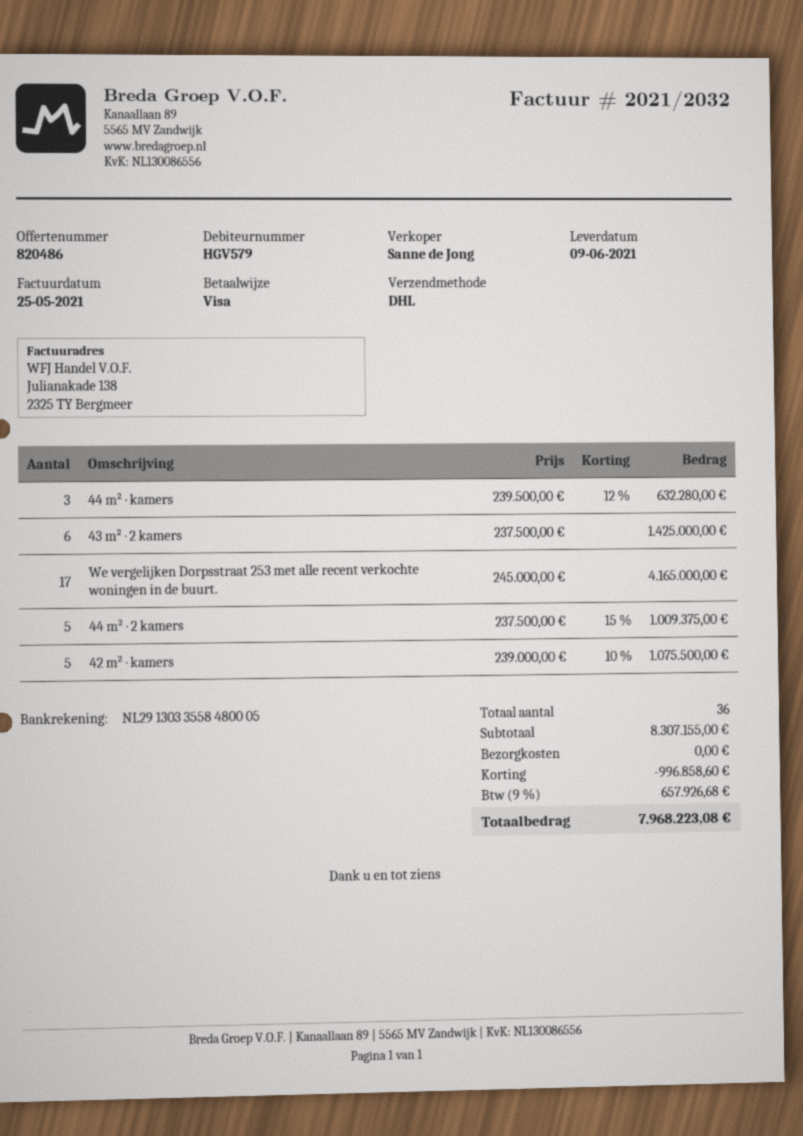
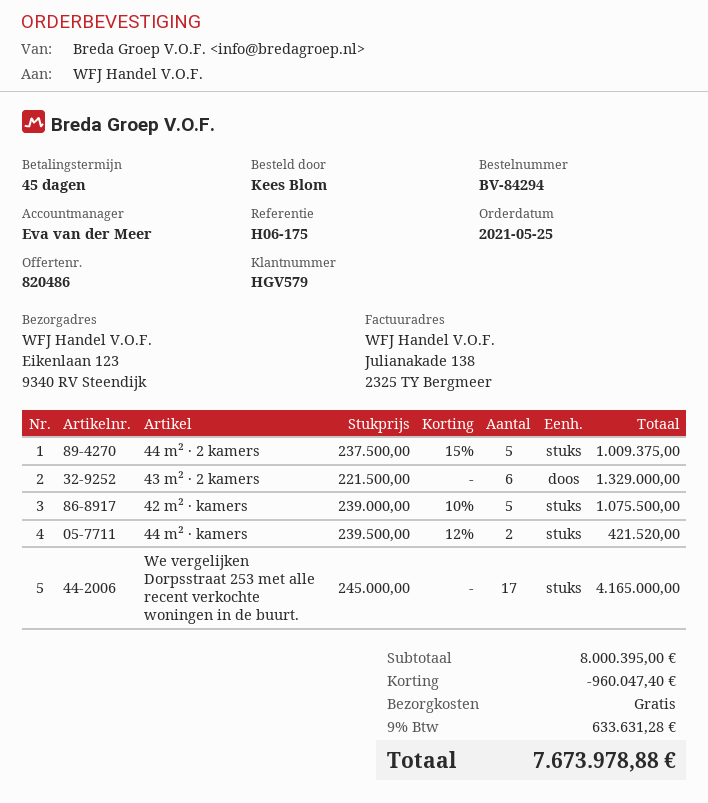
sales rep: Sanne de Jong -> Eva van der Meer
44 m² · kamers: 3 x 239500.00 - 12% = 632280.00 -> 2 x 239500.00 - 12% = 421520.00
43 m² · 2 kamers: 6 x 237500.00 = 1425000.00 -> 6 x 221500.00 = 1329000.00
subtotal: 8307155.00 -> 8000395.00
discount: 996858.60 -> 960047.40
tax: 9% = 657926.68 -> 9% = 633631.28
total: 7968223.08 -> 7673978.88

